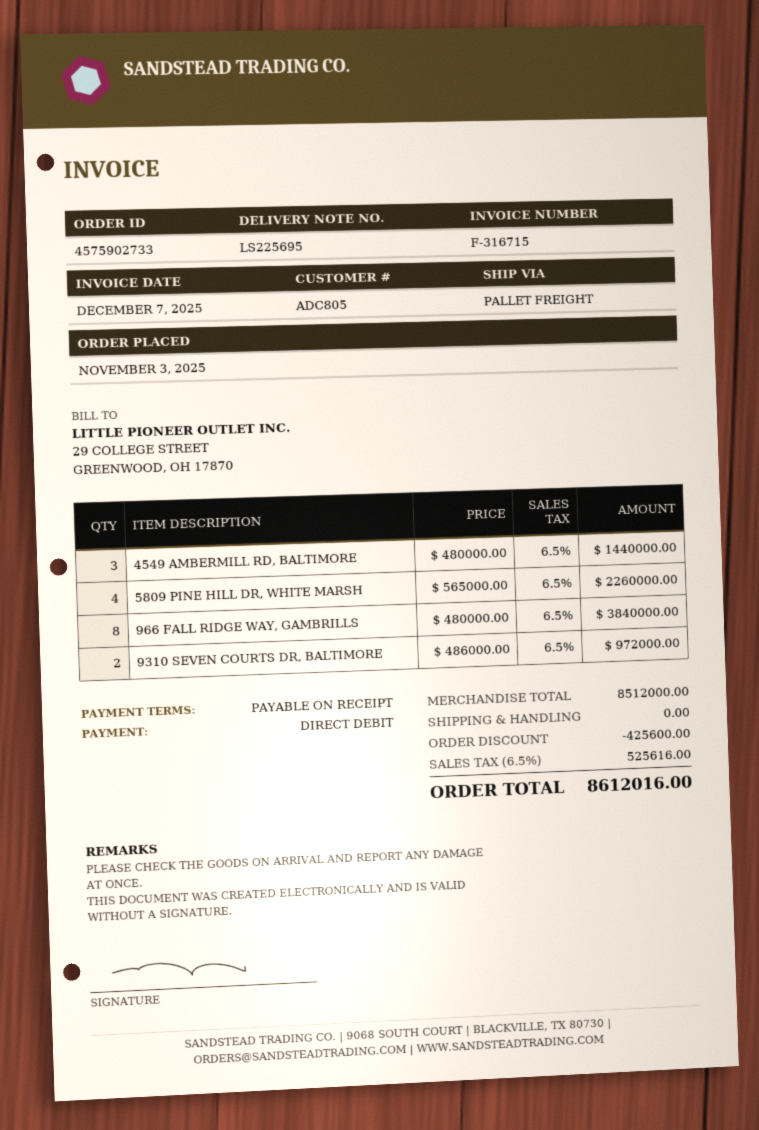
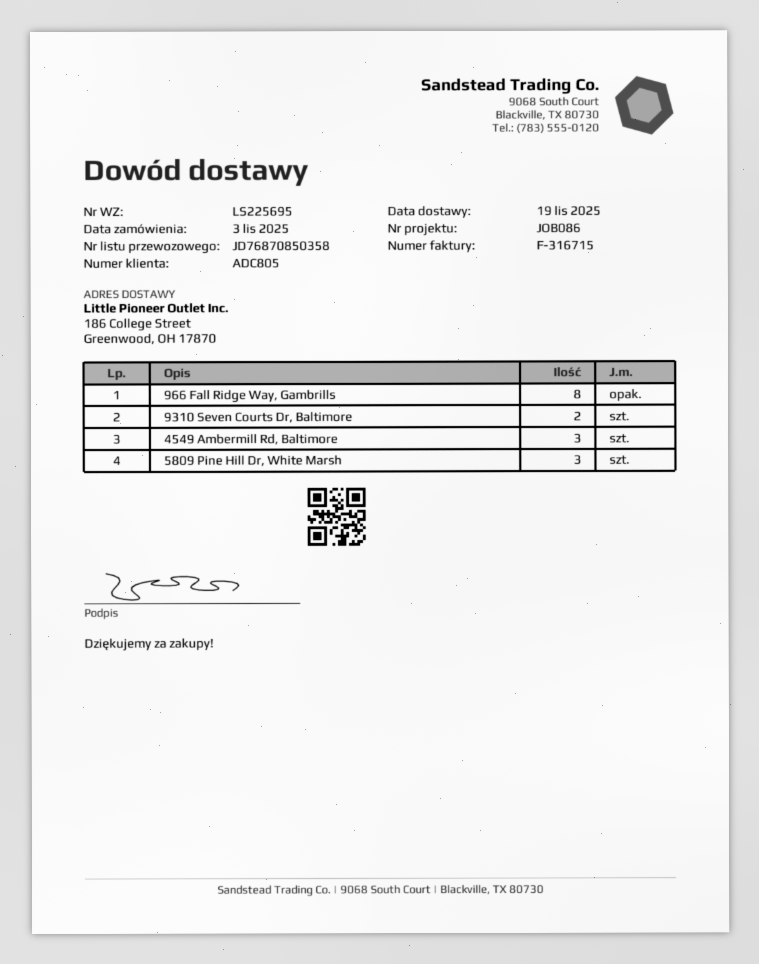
5809 PINE HILL DR, WHITE MARSH: 4 -> 3

